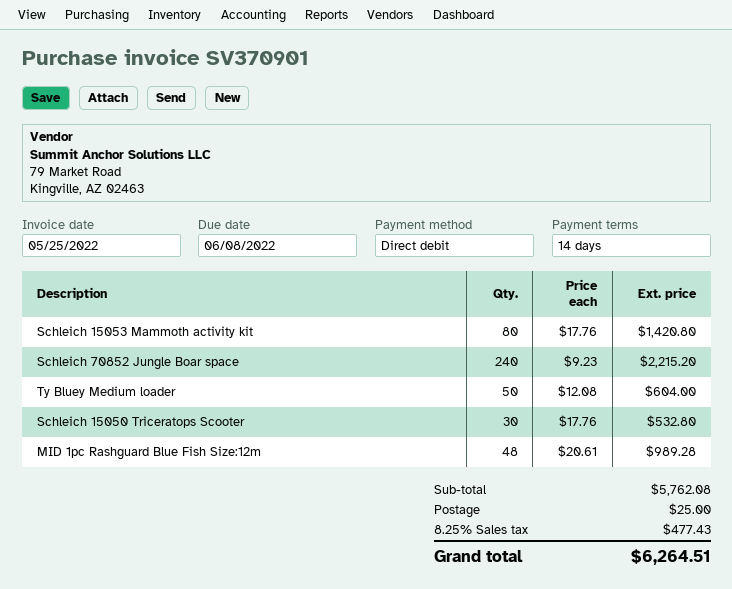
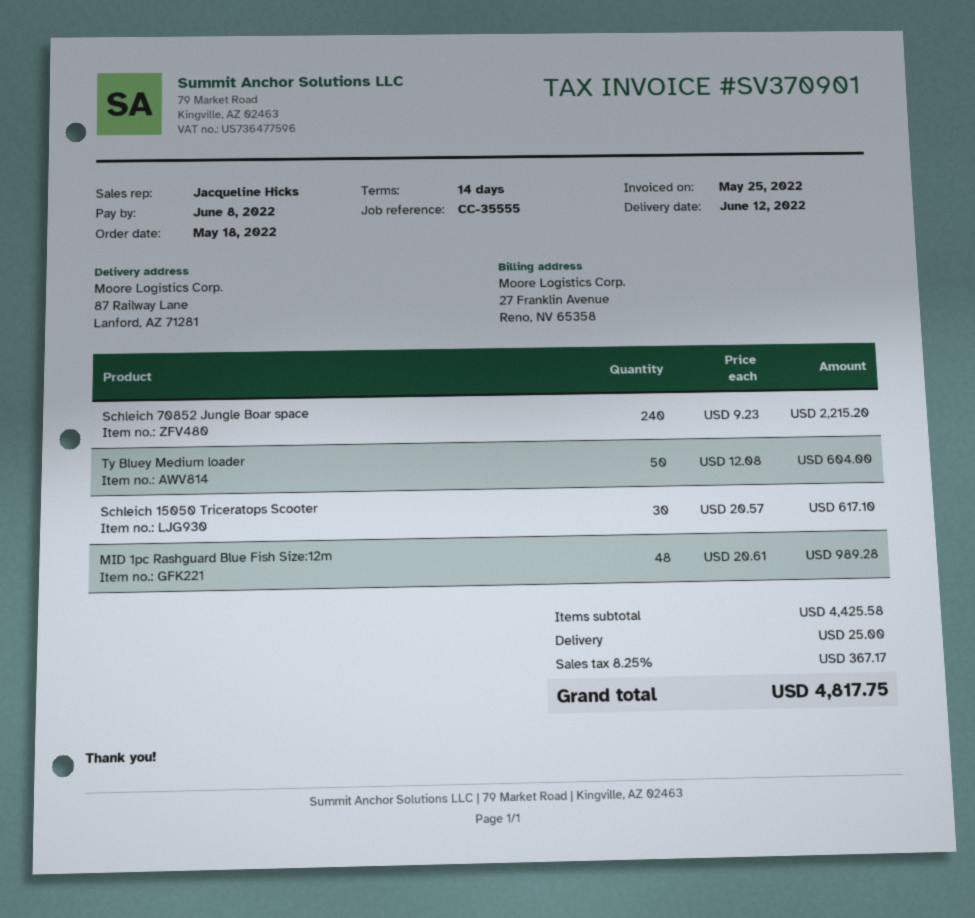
Schleich 15053 Mammoth activity kit: 80 x 17.76 = 1420.80 -> none
Schleich 15050 Triceratops Scooter: 30 x 17.76 = 532.80 -> 30 x 20.57 = 617.10
subtotal: 5762.08 -> 4425.58
tax: 8.25% = 477.43 -> 8.25% = 367.17
total: 6264.51 -> 4817.75

